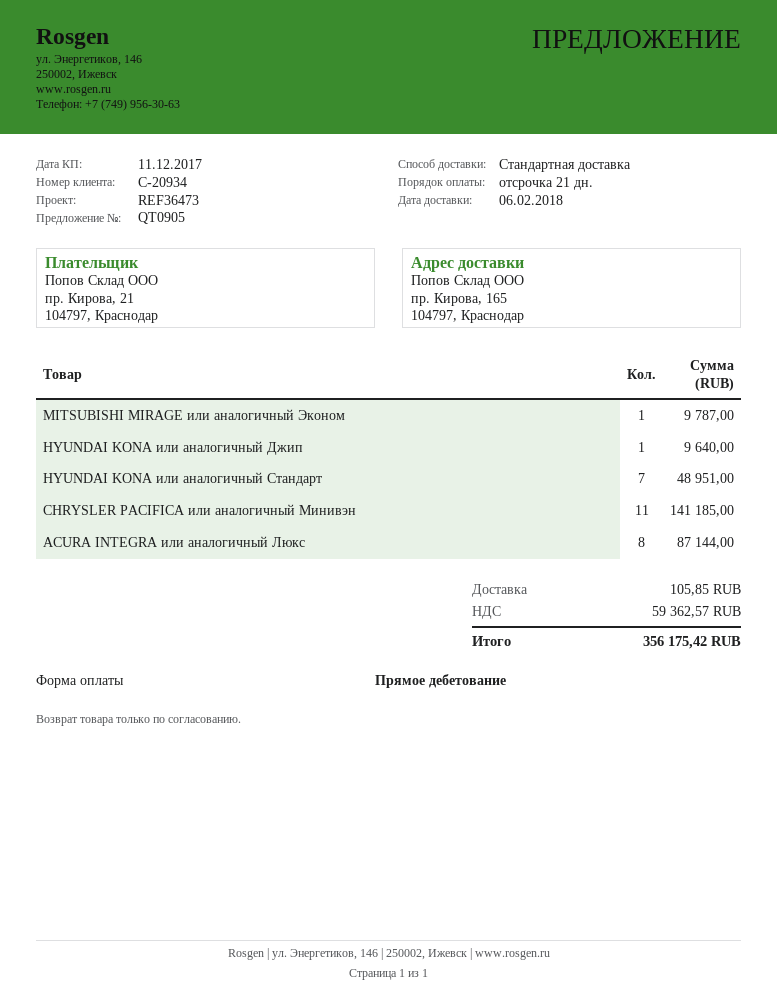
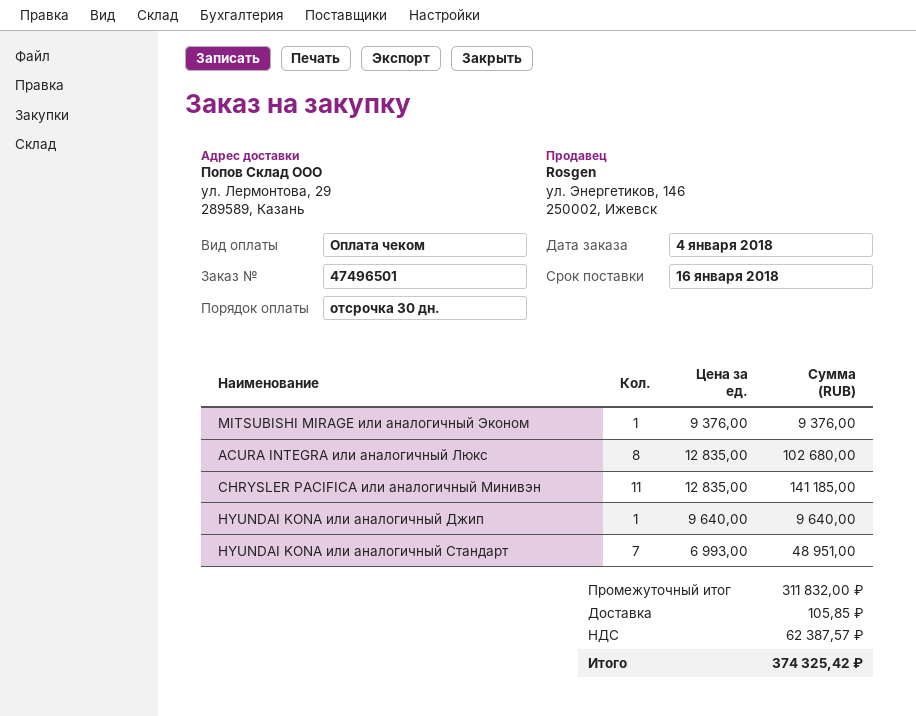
delivery date: 2018-02-06 -> 2018-01-16
payment terms: 21 days -> 30 days
payment method: direct debit -> cheque
ship to: пр. Кирова, 165, 104797, Краснодар -> ул. Лермонтова, 29, 289589, Казань
MITSUBISHI MIRAGE или аналогичный Эконом: 1 for 9787.00 -> 1 for 9376.00
ACURA INTEGRA или аналогичный Люкс: 8 for 87144.00 -> 8 for 102680.00
tax: 59362.57 -> 62387.57
total: 356175.42 -> 374325.42

